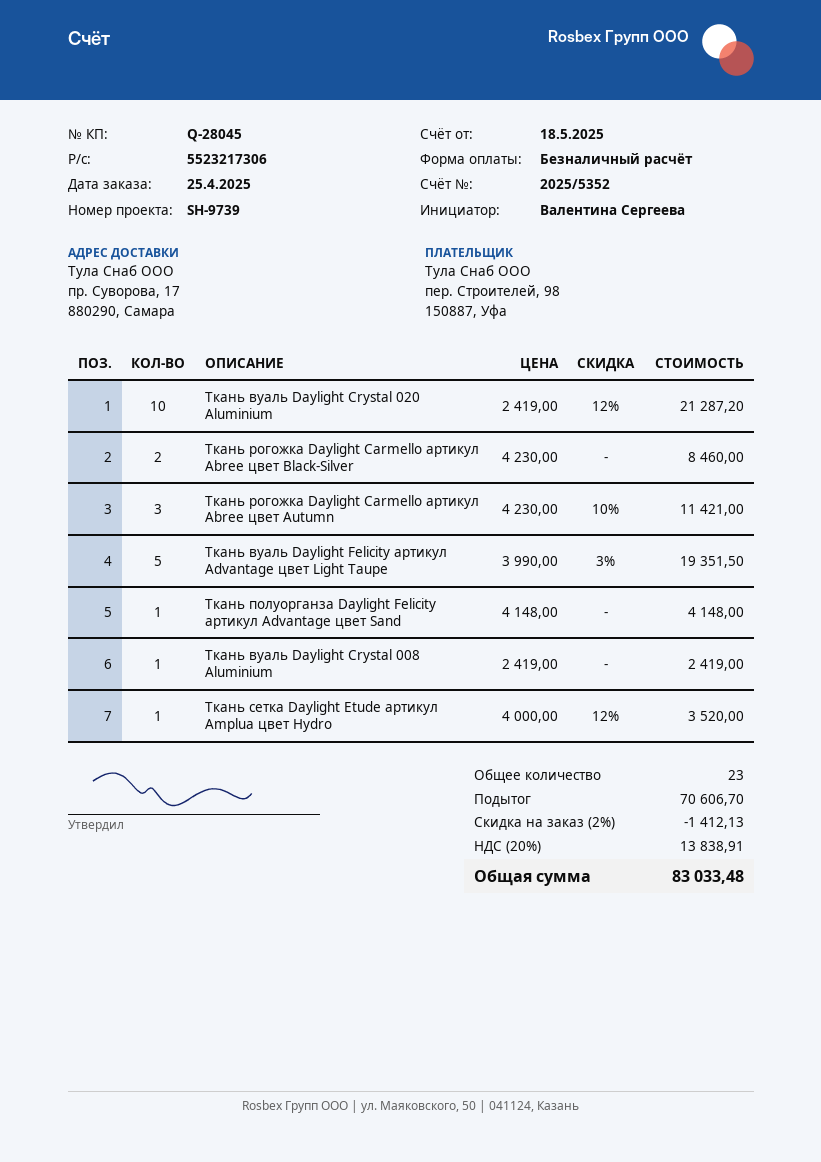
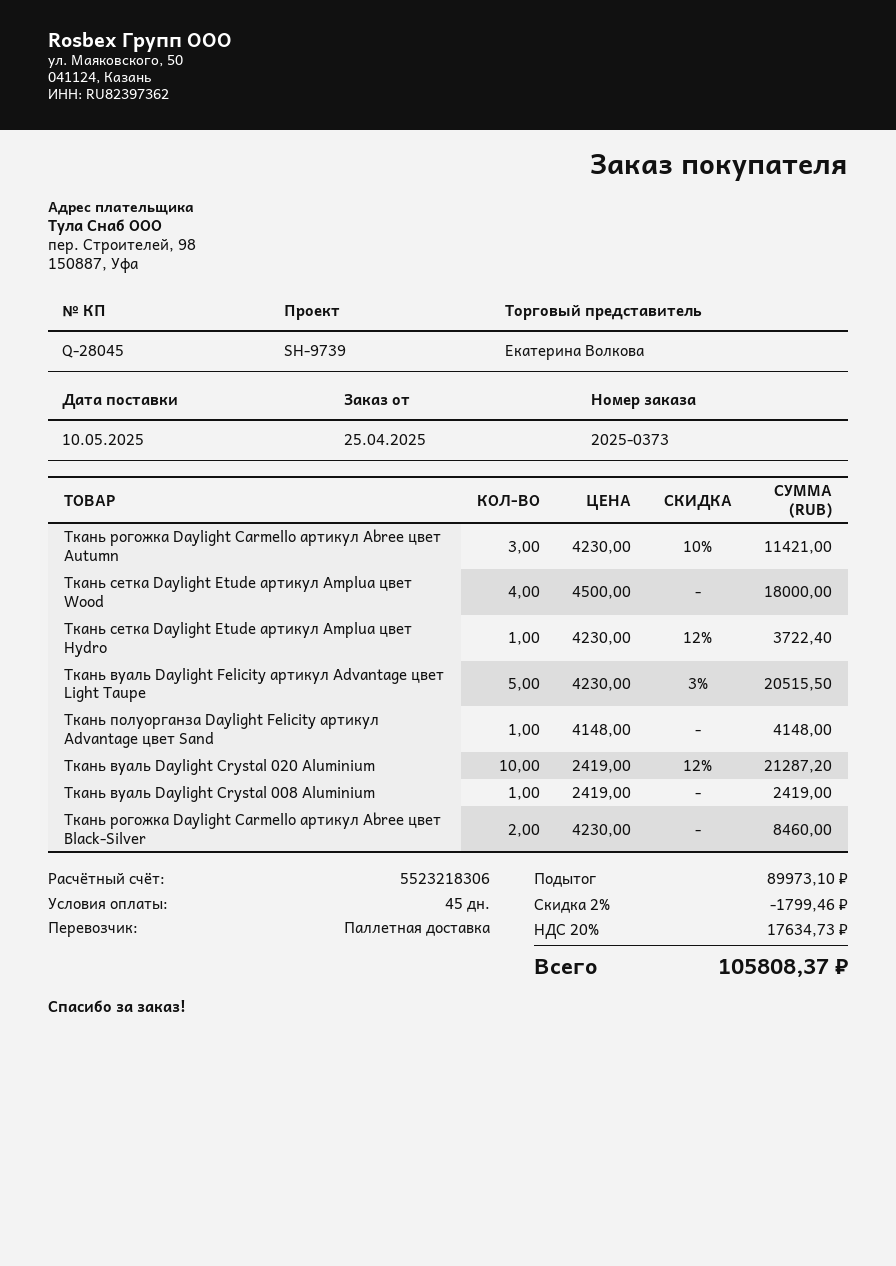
bank account: 5523217306 -> 5523218306
Ткань вуаль Daylight Felicity артикул Advantage цвет Light Taupe: 5 x 3990.00 - 3% = 19351.50 -> 5 x 4230.00 - 3% = 20515.50
Ткань сетка Daylight Etude артикул Amplua цвет Hydro: 1 x 4000.00 - 12% = 3520.00 -> 1 x 4230.00 - 12% = 3722.40
Ткань сетка Daylight Etude артикул Amplua цвет Wood: none -> 4 x 4500.00 = 18000.00
subtotal: 70606.70 -> 89973.10
discount: 2% = 1412.13 -> 2% = 1799.46
tax: 20% = 13838.91 -> 20% = 17634.73
total: 83033.48 -> 105808.37

